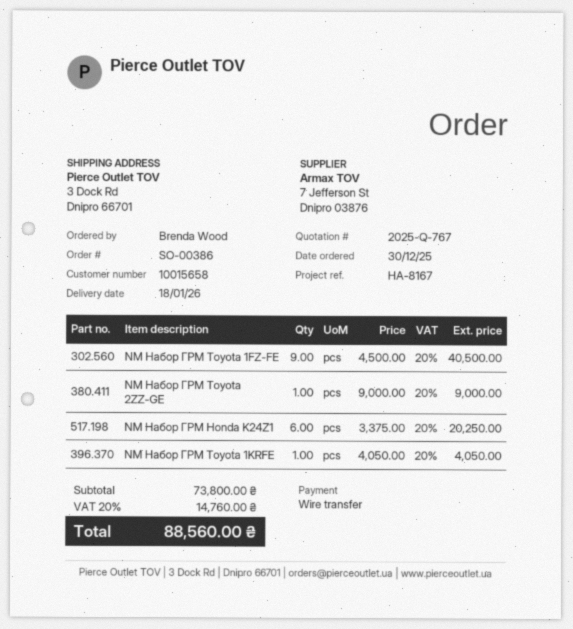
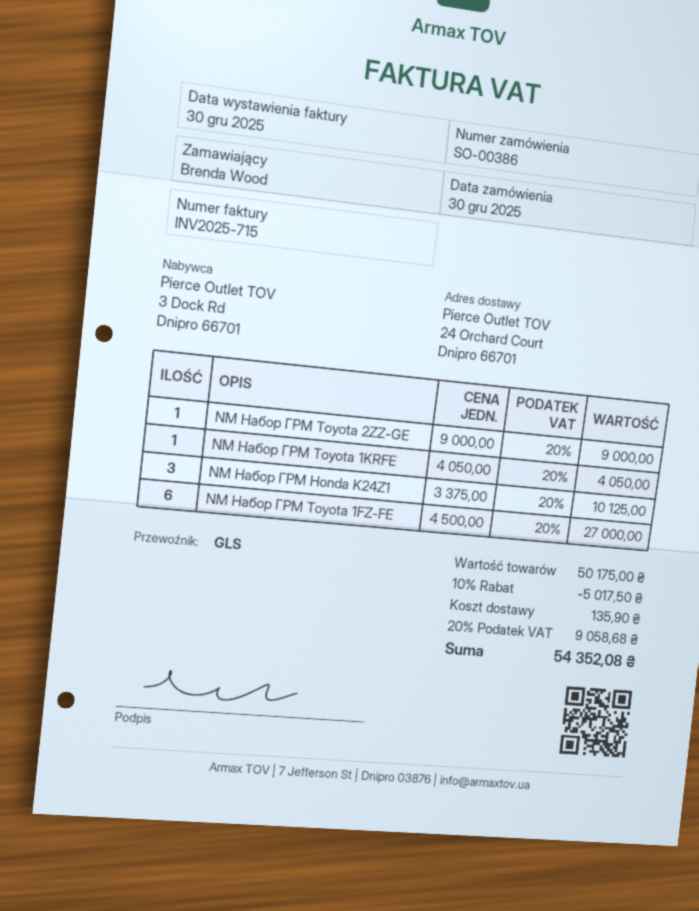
ship to: 3 Dock Rd, Dnipro 66701 -> 24 Orchard Court, Dnipro 66701
NM Набор ГРМ Toyota 1FZ-FE: 9 x 4500.00 = 40500.00 -> 6 x 4500.00 = 27000.00
NM Набор ГРМ Honda K24Z1: 6 x 3375.00 = 20250.00 -> 3 x 3375.00 = 10125.00
subtotal: 73800.00 -> 50175.00
discount: none -> 10% = 5017.50
shipping: none -> 135.90
tax: 20% = 14760.00 -> 20% = 9058.68
total: 88560.00 -> 54352.08

